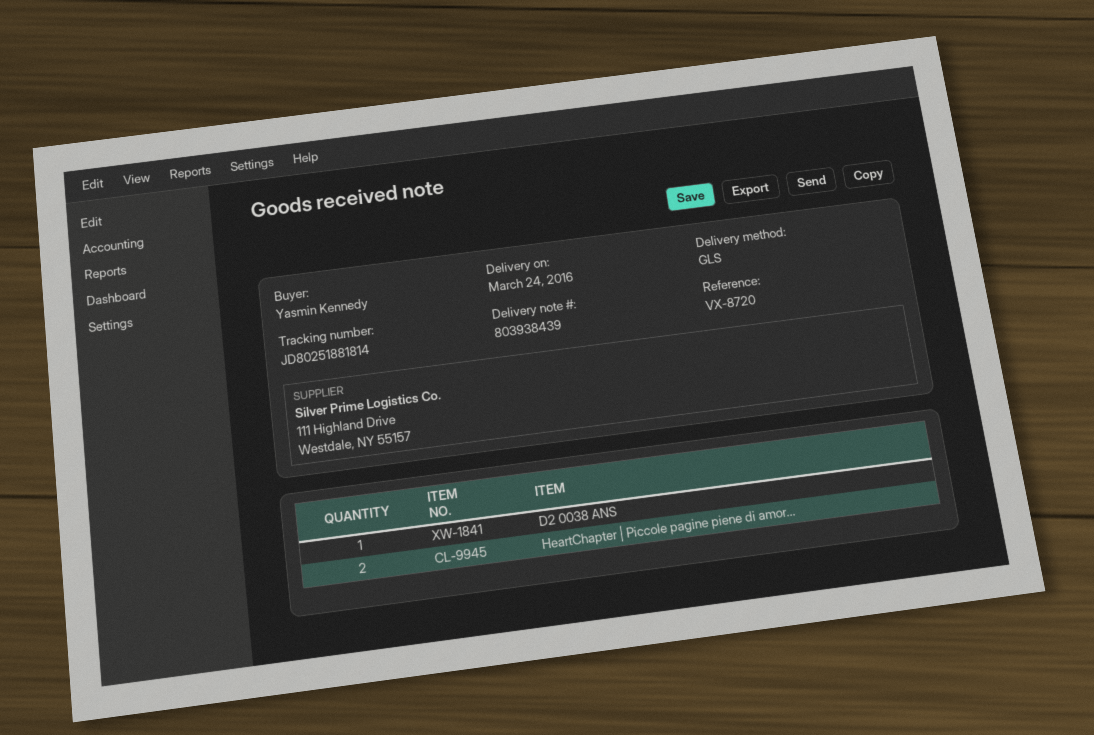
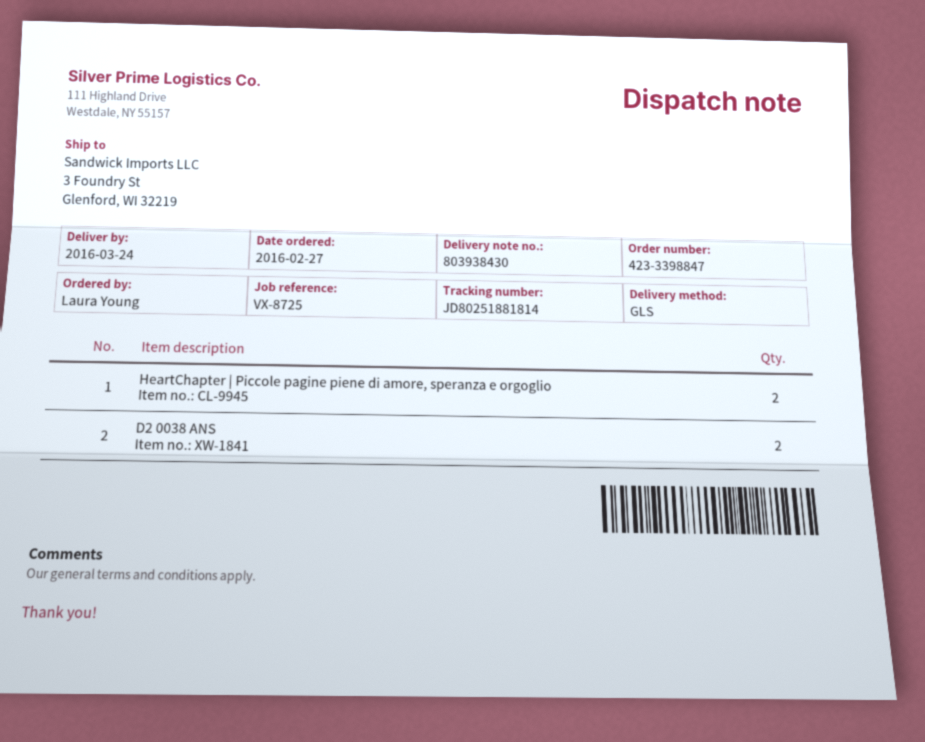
delivery note number: 803938439 -> 803938430
reference: VX-8720 -> VX-8725
ordered by: Yasmin Kennedy -> Laura Young
D2 0038 ANS: 1 -> 2

